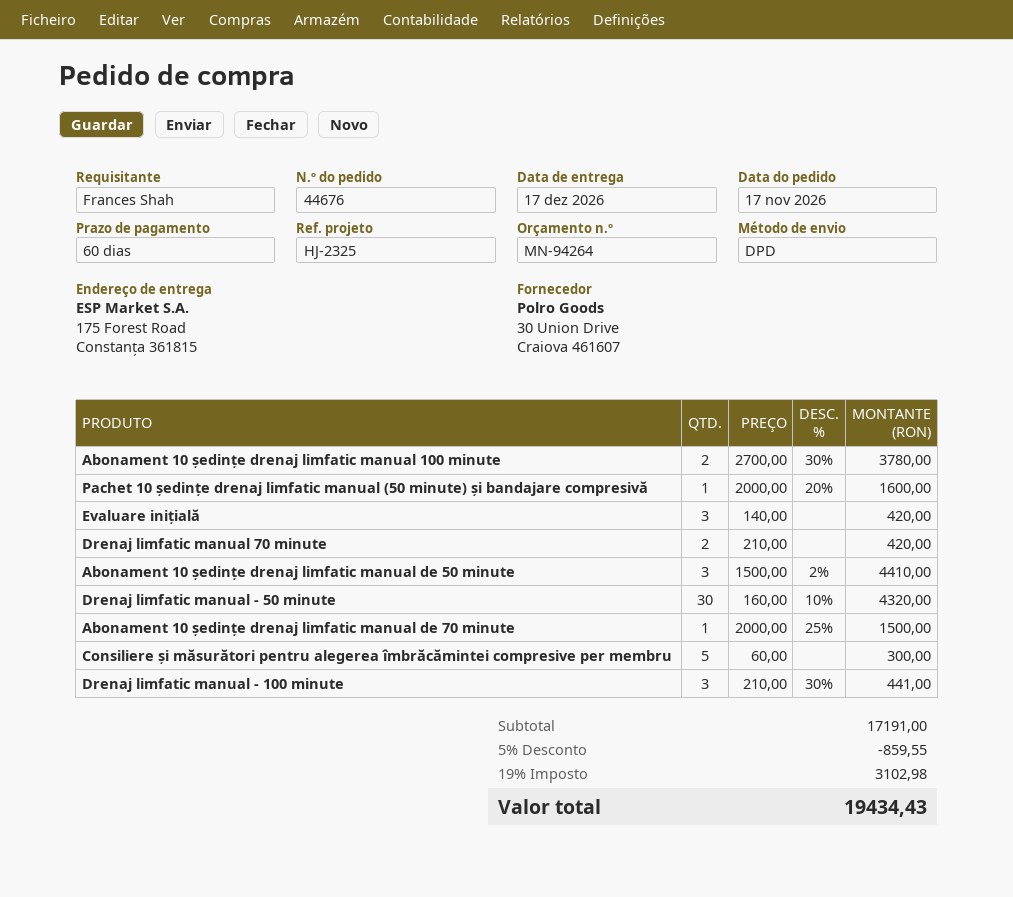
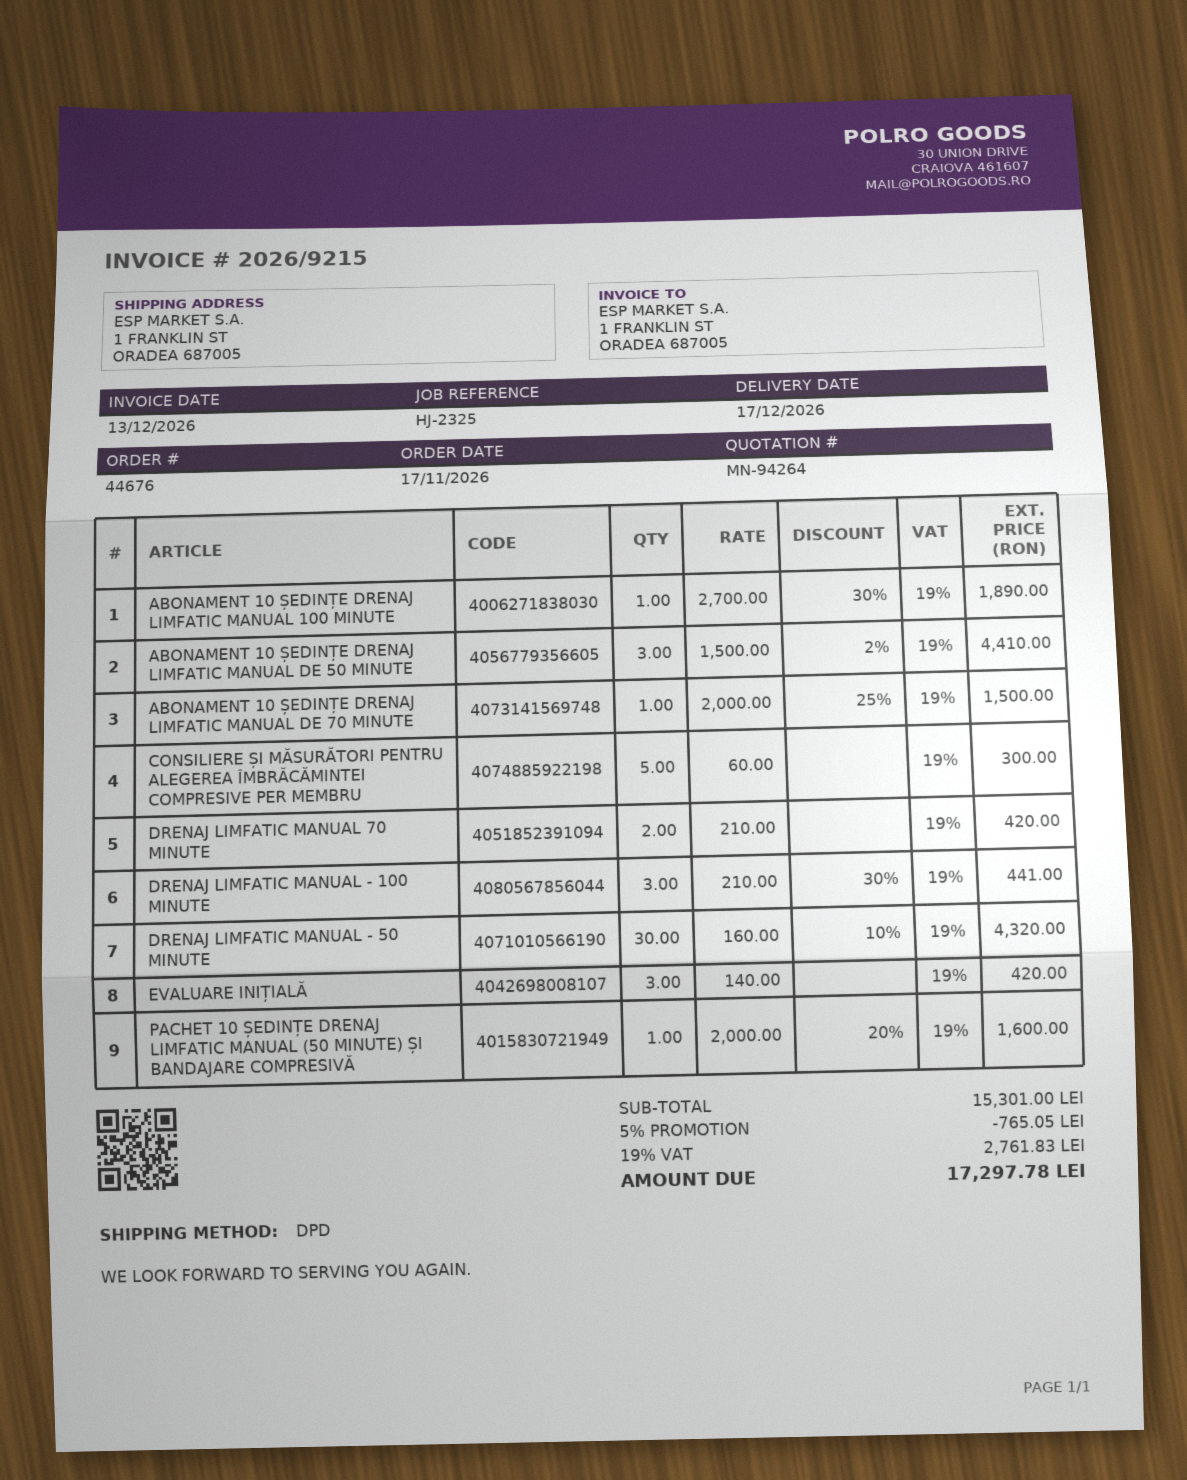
ship to: 175 Forest Road, Constanța 361815 -> 1 FRANKLIN ST, ORADEA 687005
Abonament 10 ședințe drenaj limfatic manual 100 minute: 2 x 2700.00 - 30% = 3780.00 -> 1 x 2700.00 - 30% = 1890.00
subtotal: 17191.00 -> 15301.00
discount: 5% = 859.55 -> 5% = 765.05
tax: 19% = 3102.98 -> 19% = 2761.83
total: 19434.43 -> 17297.78

